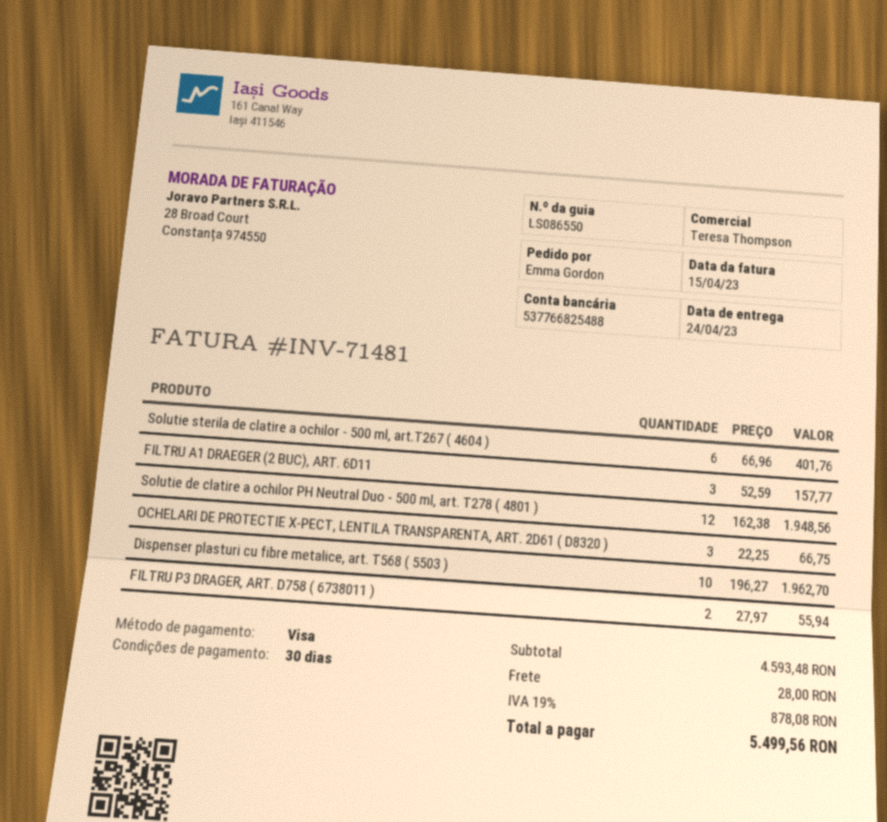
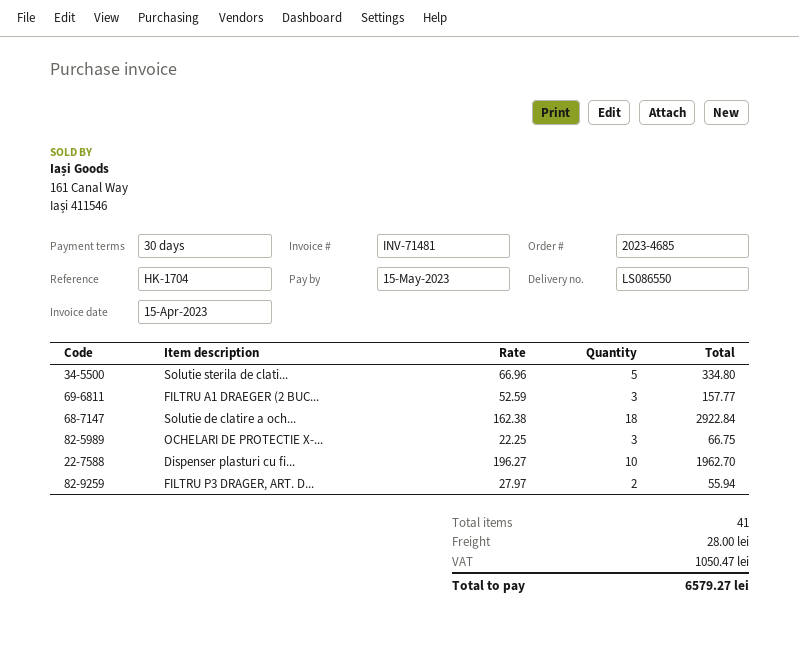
Solutie sterila de clatire a ochilor - 500 ml, art.T267 ( 4604 ): 6 x 66.96 = 401.76 -> 5 x 66.96 = 334.80
Solutie de clatire a ochilor PH Neutral Duo - 500 ml, art. T278 ( 4801 ): 12 x 162.38 = 1948.56 -> 18 x 162.38 = 2922.84
tax: 878.08 -> 1050.47
total: 5499.56 -> 6579.27

